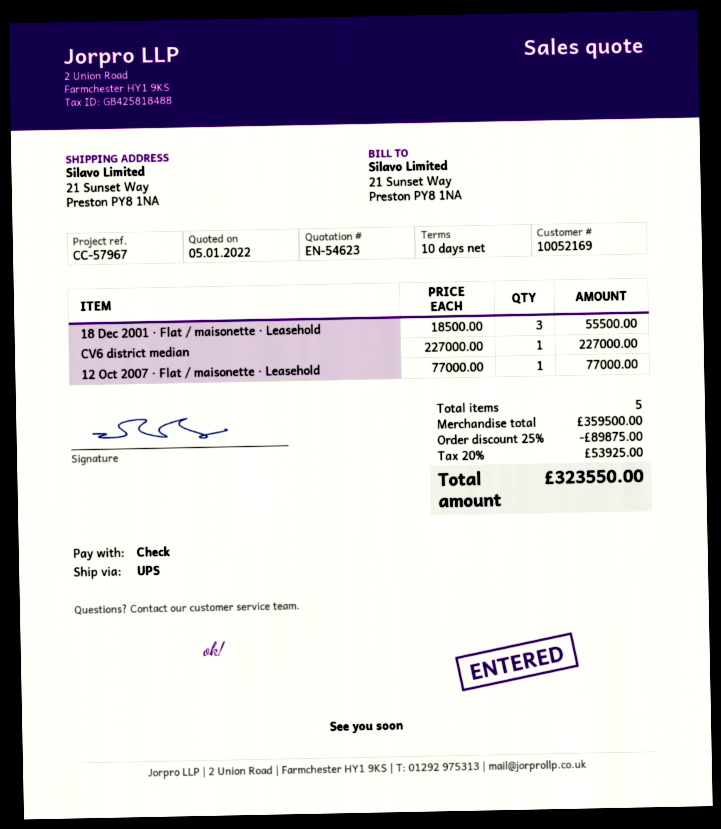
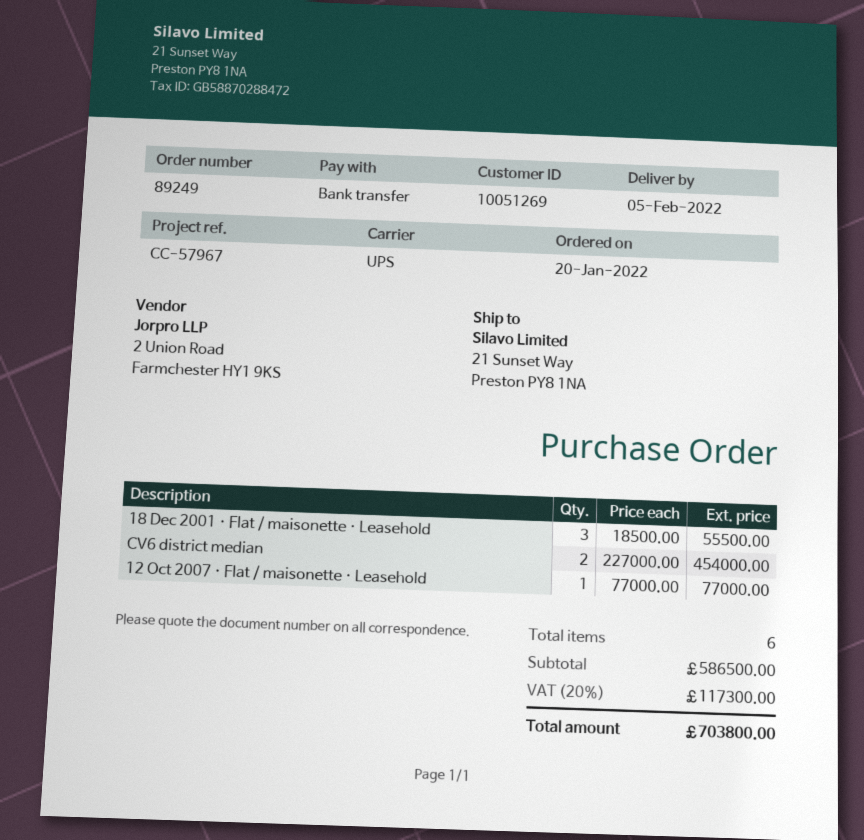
customer number: 10052169 -> 10051269
payment method: cheque -> bank transfer
CV6 district median: 1 x 227000.00 = 227000.00 -> 2 x 227000.00 = 454000.00
total quantity: 5 -> 6
subtotal: 359500.00 -> 586500.00
discount: 25% = 89875.00 -> none
tax: 20% = 53925.00 -> 20% = 117300.00
total: 323550.00 -> 703800.00

